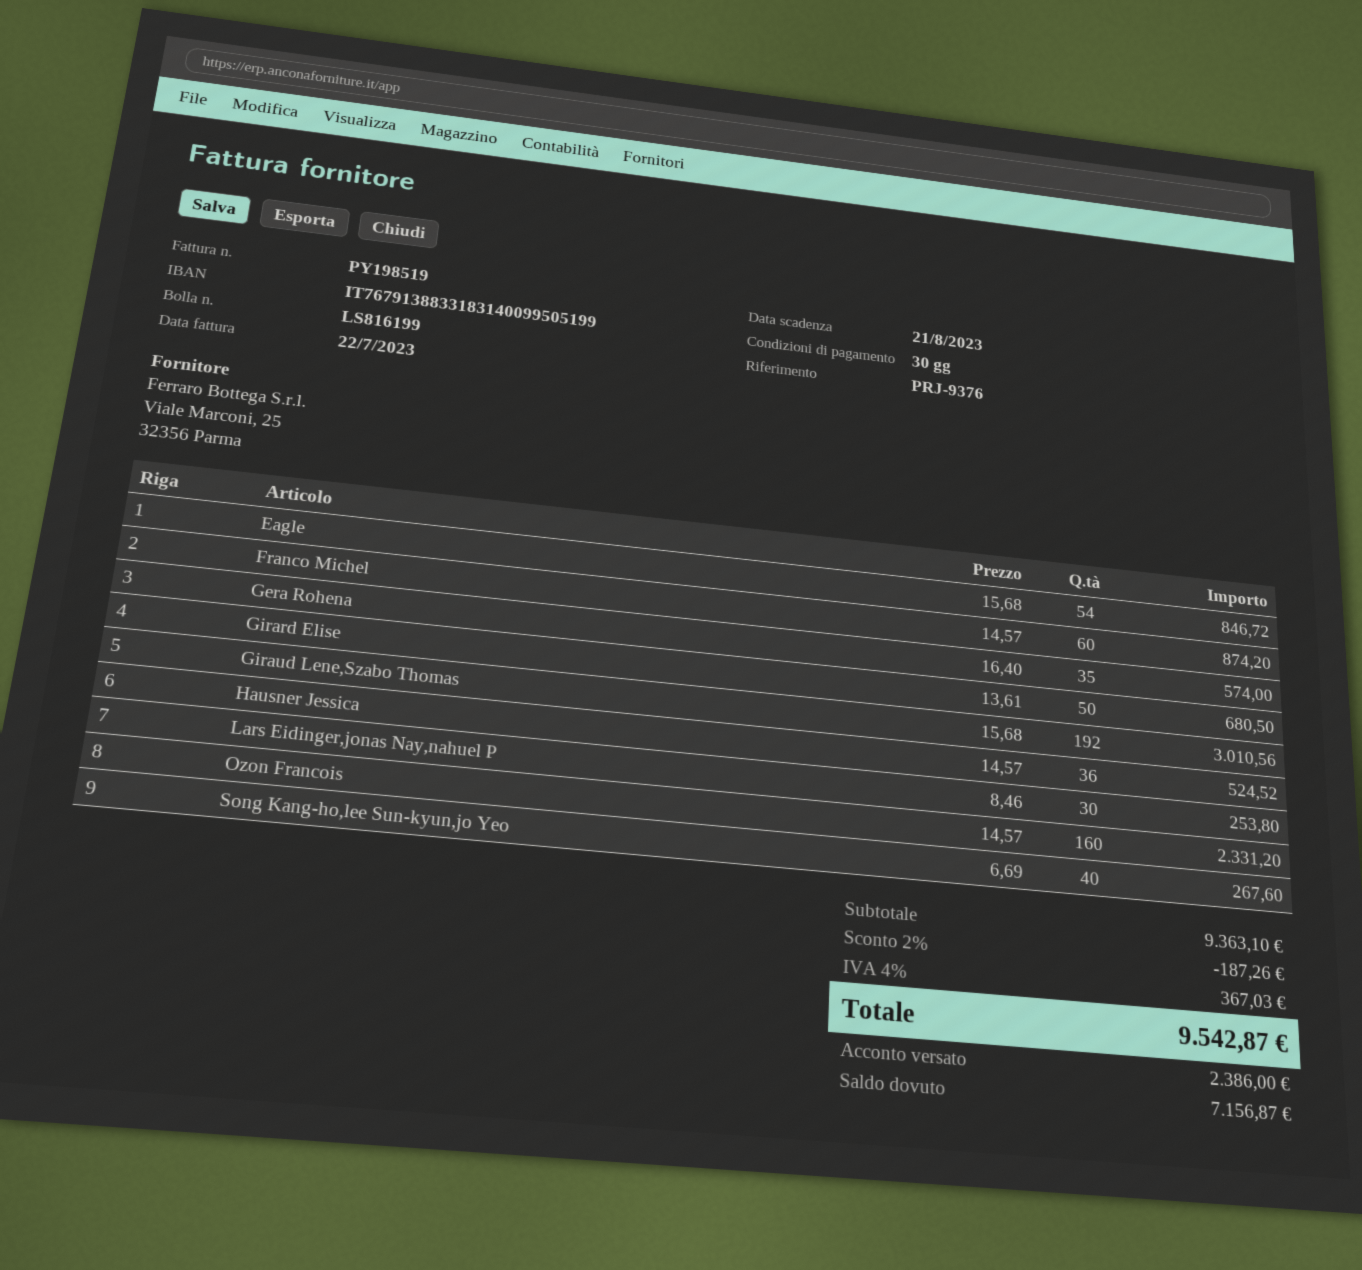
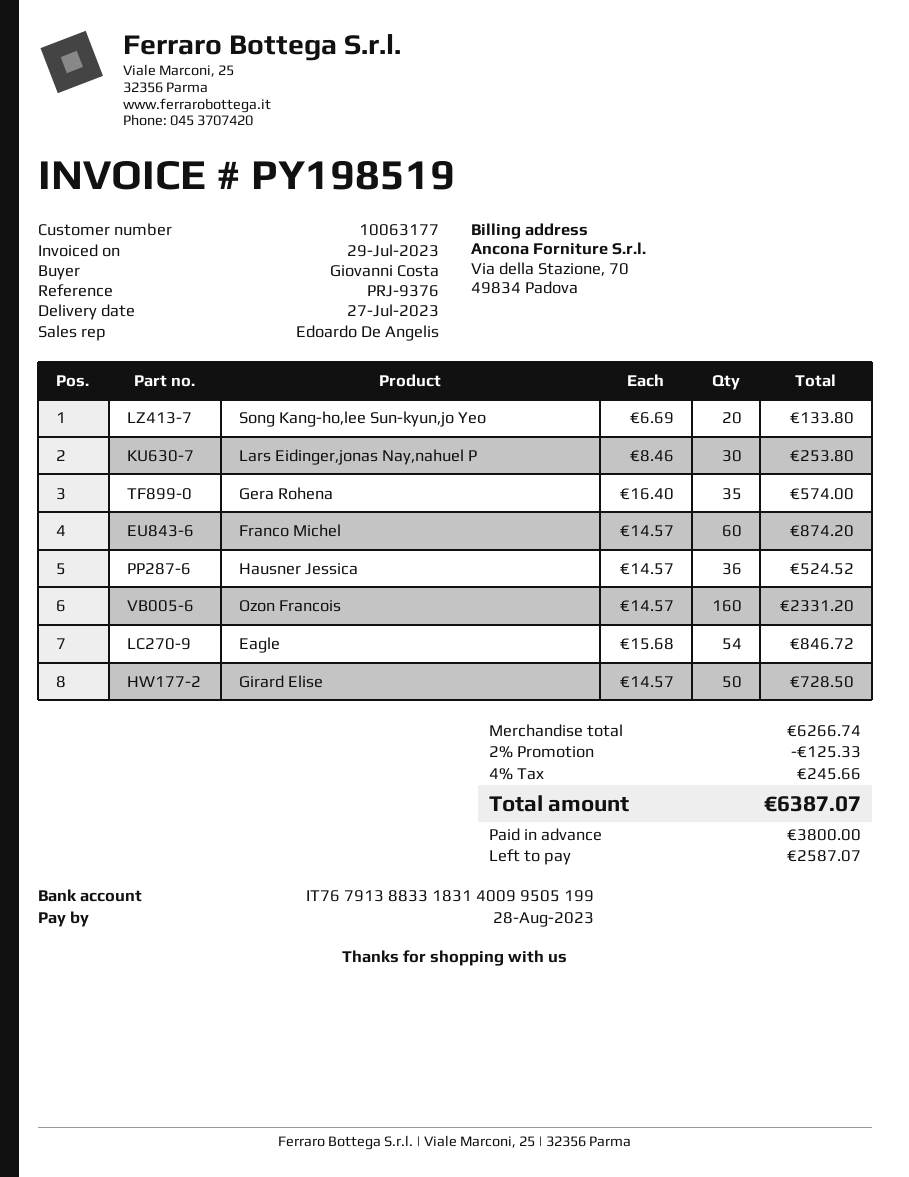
invoice date: 2023-07-22 -> 2023-07-29
due date: 2023-08-21 -> 2023-08-28
Girard Elise: 50 x 13.61 = 680.50 -> 50 x 14.57 = 728.50
Giraud Lene,Szabo Thomas: 192 x 15.68 = 3010.56 -> none
Song Kang-ho,lee Sun-kyun,jo Yeo: 40 x 6.69 = 267.60 -> 20 x 6.69 = 133.80
subtotal: 9363.10 -> 6266.74
discount: 2% = 187.26 -> 2% = 125.33
tax: 4% = 367.03 -> 4% = 245.66
total: 9542.87 -> 6387.07
deposit: 2386.00 -> 3800.00
balance: 7156.87 -> 2587.07

